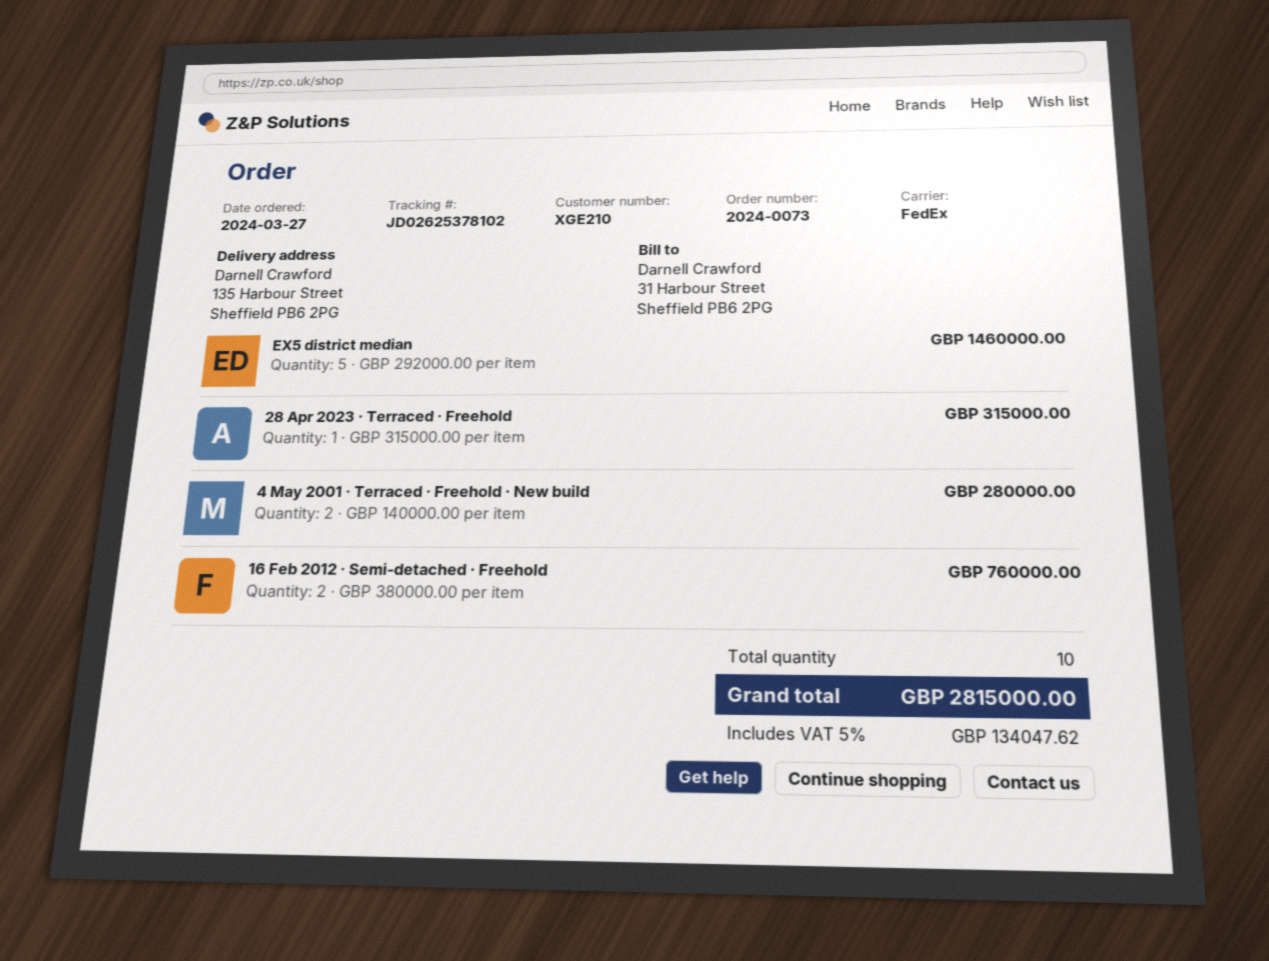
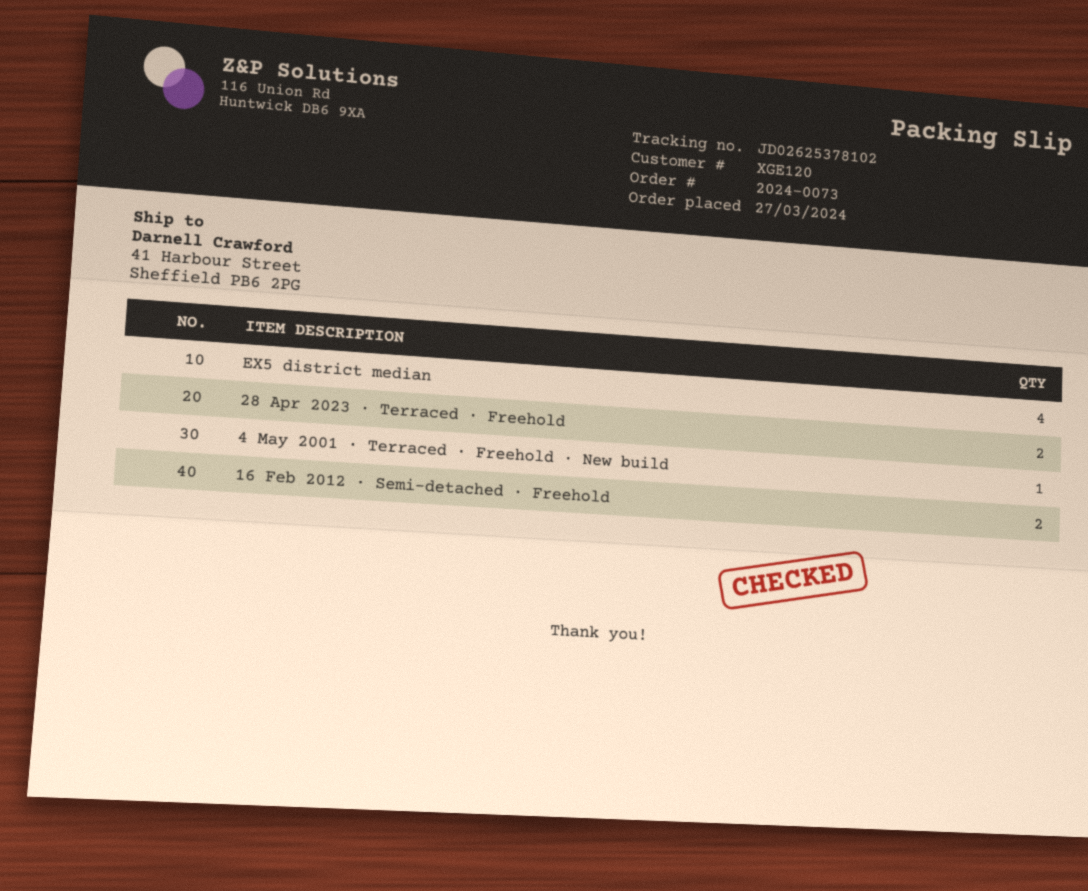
customer number: XGE210 -> XGE120
ship to: 135 Harbour Street, Sheffield PB6 2PG -> 41 Harbour Street, Sheffield PB6 2PG
EX5 district median: 5 -> 4
28 Apr 2023 · Terraced · Freehold: 1 -> 2
4 May 2001 · Terraced · Freehold · New build: 2 -> 1

